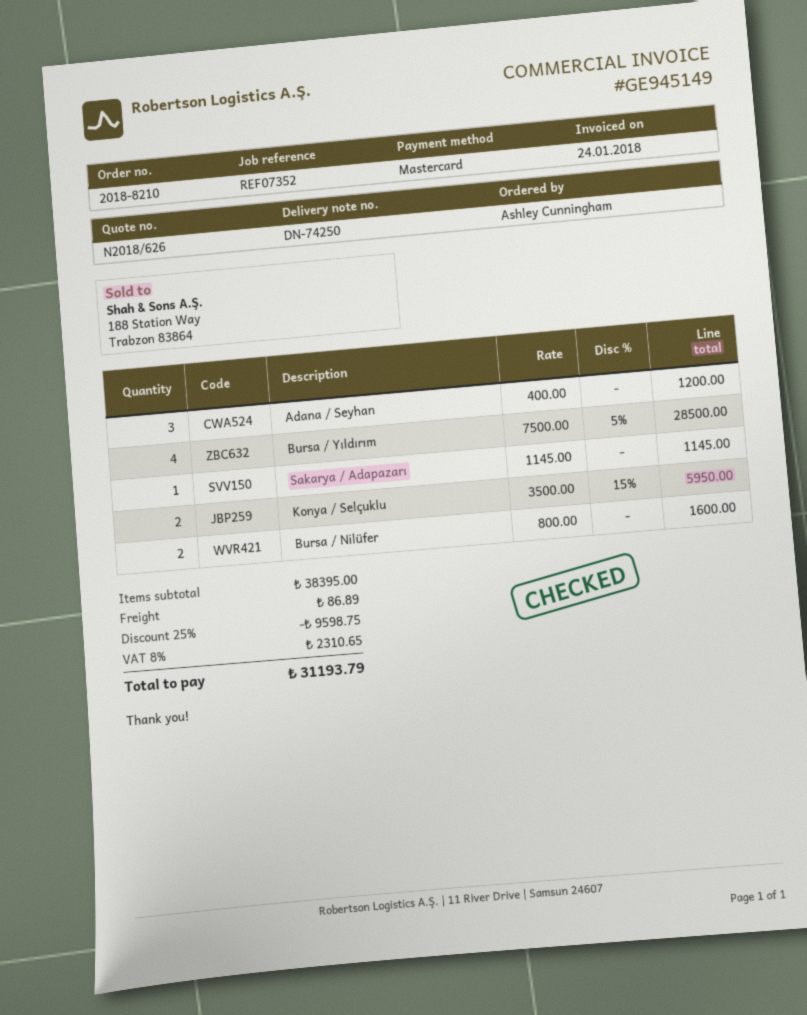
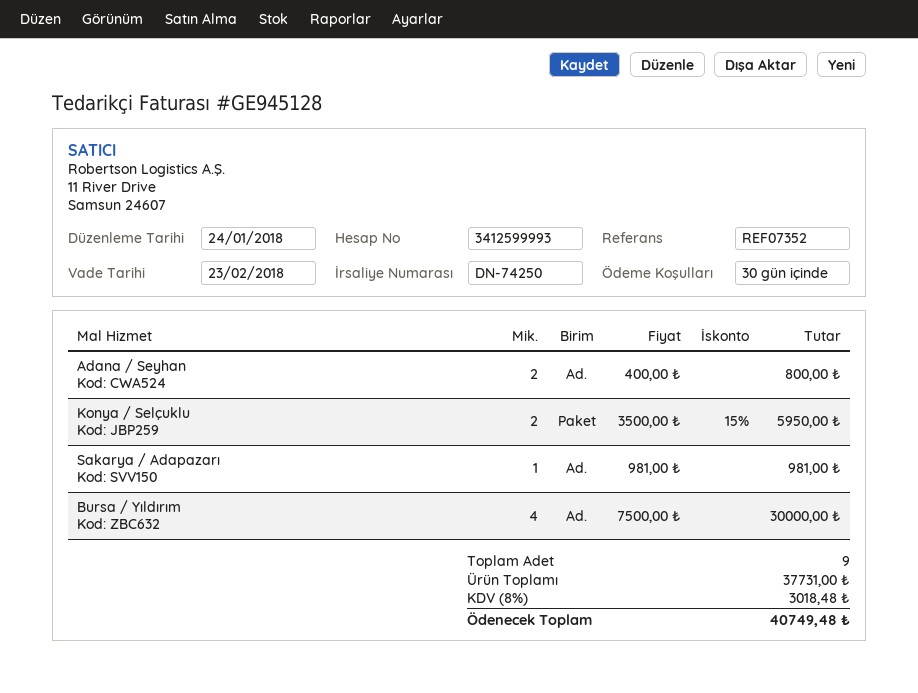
invoice number: GE945149 -> GE945128
Adana / Seyhan: 3 x 400.00 = 1200.00 -> 2 x 400.00 = 800.00
Bursa / Yıldırım: 4 x 7500.00 - 5% = 28500.00 -> 4 x 7500.00 = 30000.00
Sakarya / Adapazarı: 1 x 1145.00 = 1145.00 -> 1 x 981.00 = 981.00
Bursa / Nilüfer: 2 x 800.00 = 1600.00 -> none
subtotal: 38395.00 -> 37731.00
discount: 25% = 9598.75 -> none
shipping: 86.89 -> none
tax: 8% = 2310.65 -> 8% = 3018.48
total: 31193.79 -> 40749.48

